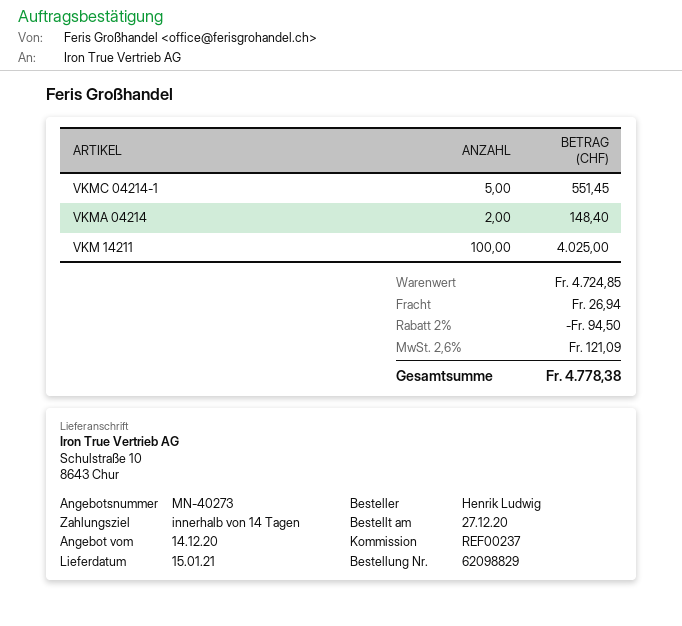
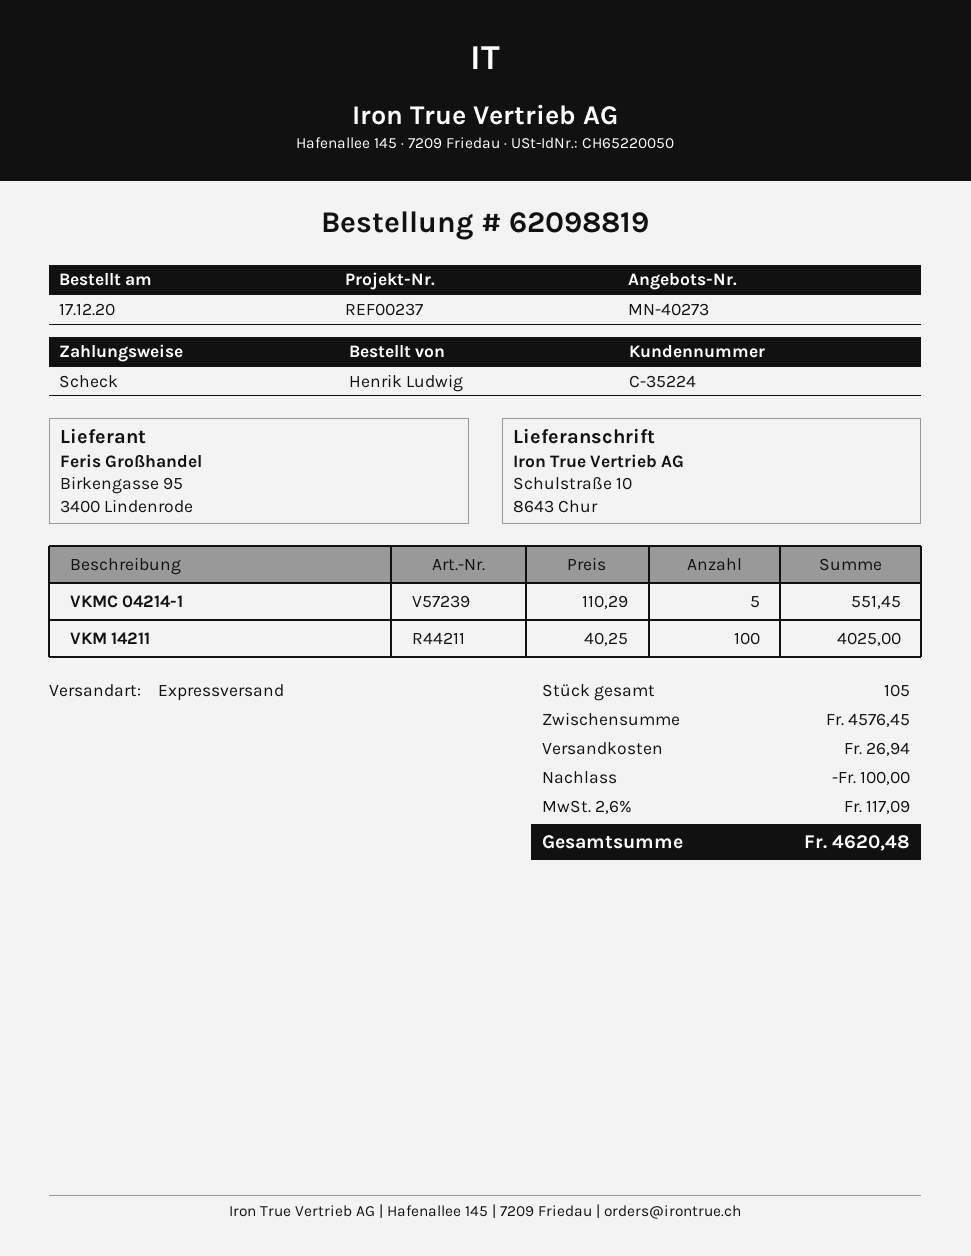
order number: 62098829 -> 62098819
order date: 2020-12-27 -> 2020-12-17
VKMA 04214: 2 for 148.40 -> none
subtotal: 4724.85 -> 4576.45
discount: 94.50 -> 100.00
tax: 2.6% = 121.09 -> 2.6% = 117.09
total: 4778.38 -> 4620.48

